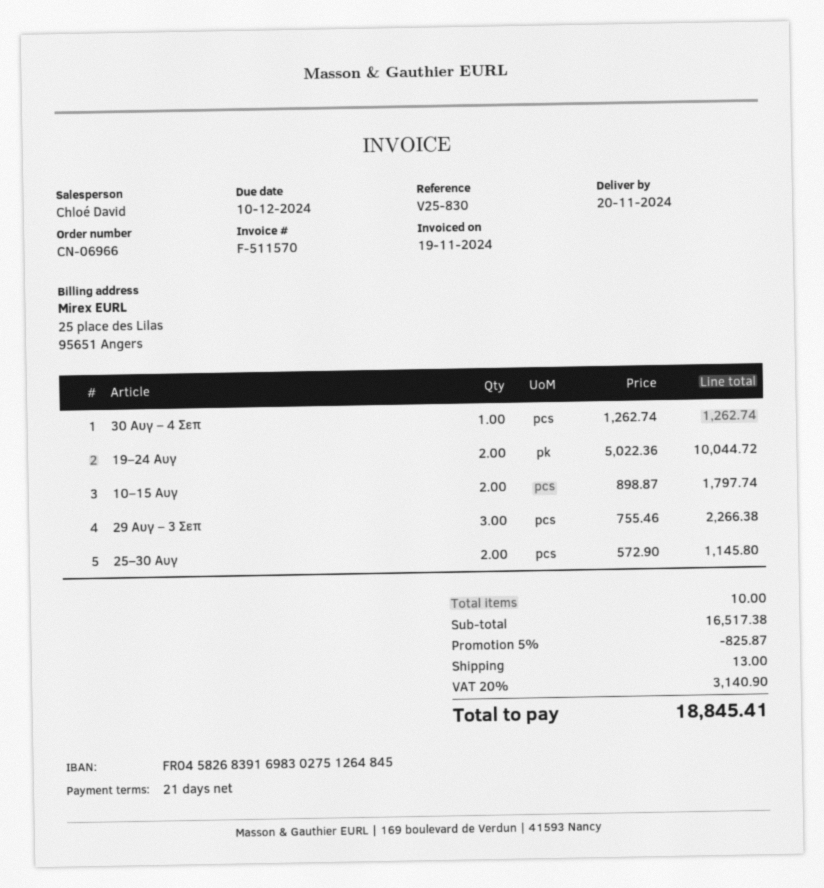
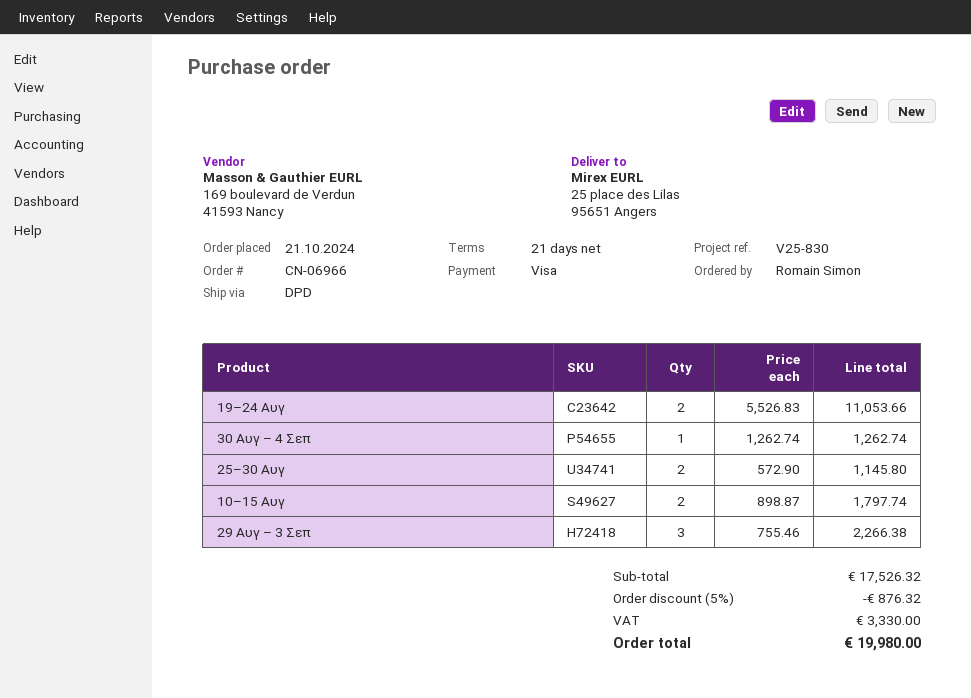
19–24 Αυγ: 2 x 5022.36 = 10044.72 -> 2 x 5526.83 = 11053.66
subtotal: 16517.38 -> 17526.32
discount: 5% = 825.87 -> 5% = 876.32
shipping: 13.00 -> none
tax: 3140.90 -> 3330.00
total: 18845.41 -> 19980.00

